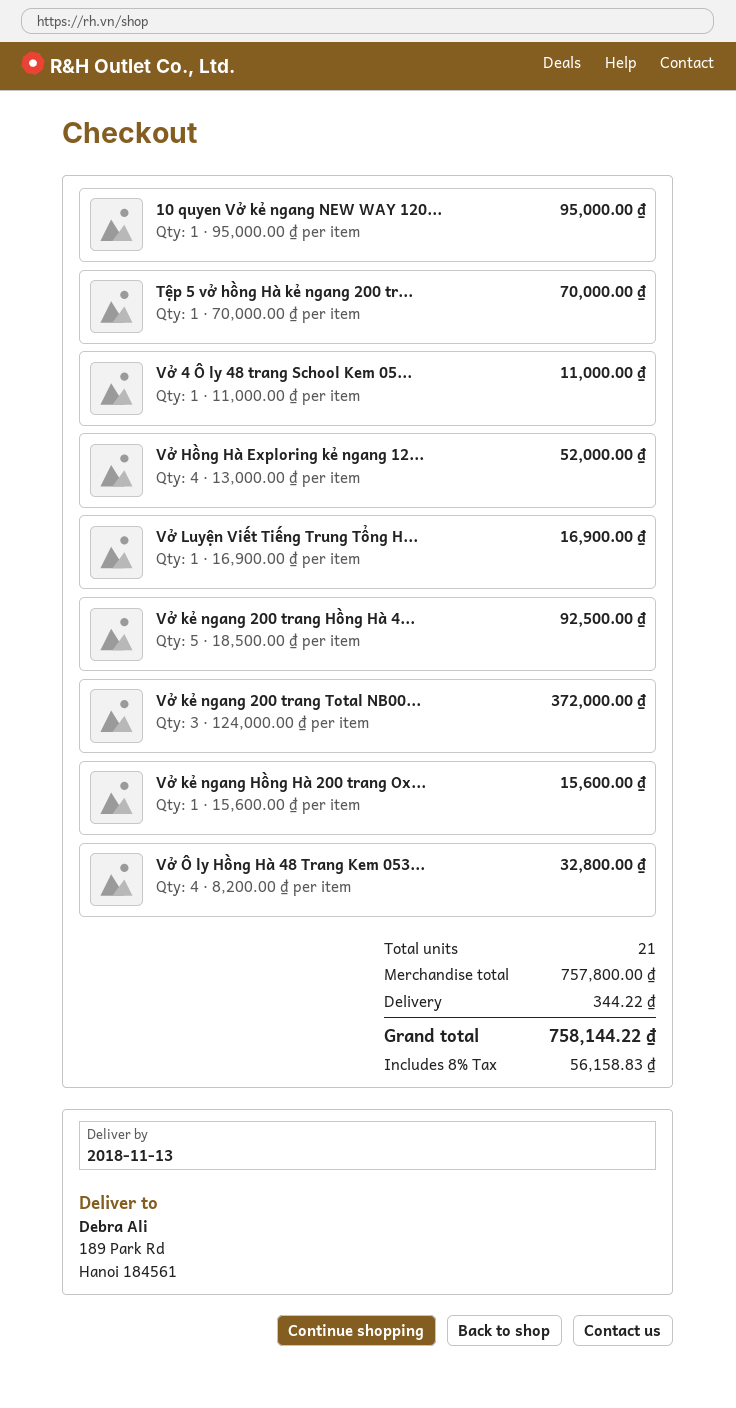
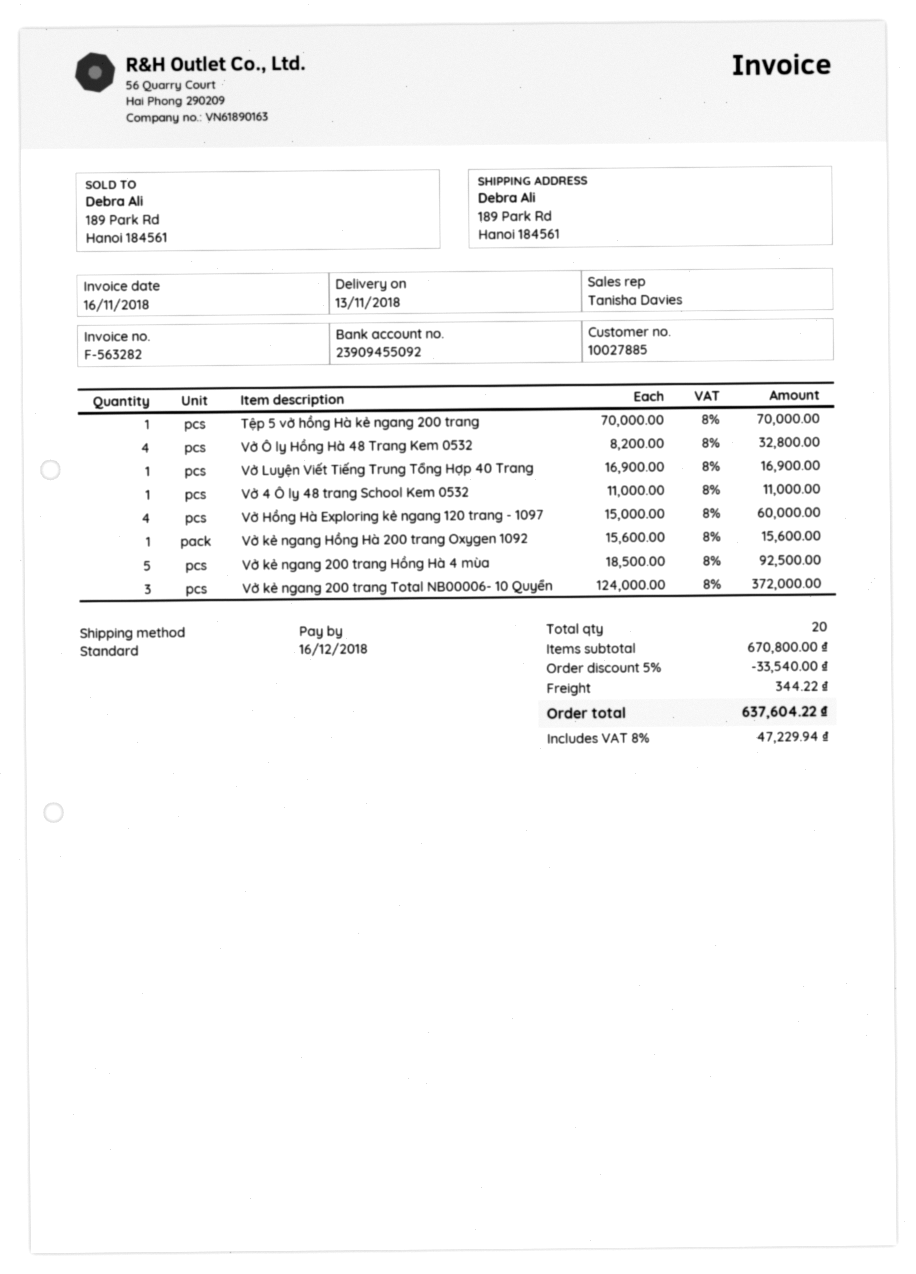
10 quyen Vở kẻ ngang NEW WAY 120...: 1 x 95000.00 = 95000.00 -> none
Vở Hồng Hà Exploring kẻ ngang 12...: 4 x 13000.00 = 52000.00 -> 4 x 15000.00 = 60000.00
total quantity: 21 -> 20
subtotal: 757800.00 -> 670800.00
discount: none -> 5% = 33540.00
tax: 8% = 56158.83 -> 8% = 47229.94
total: 758144.22 -> 637604.22

